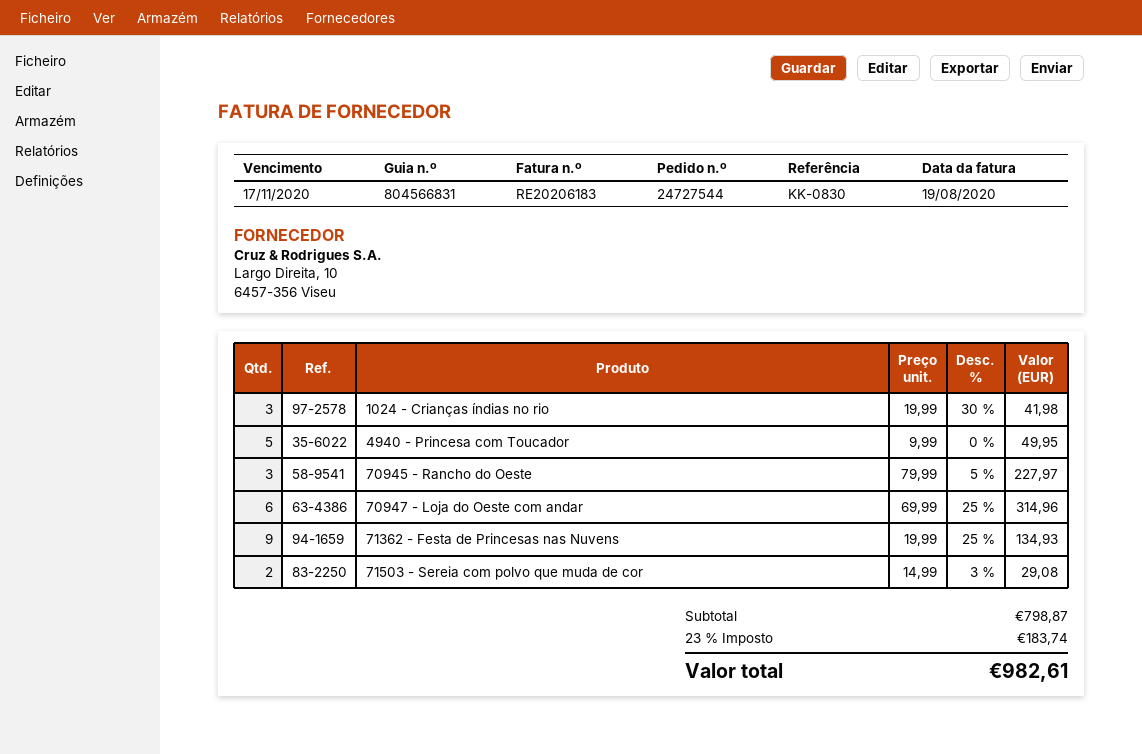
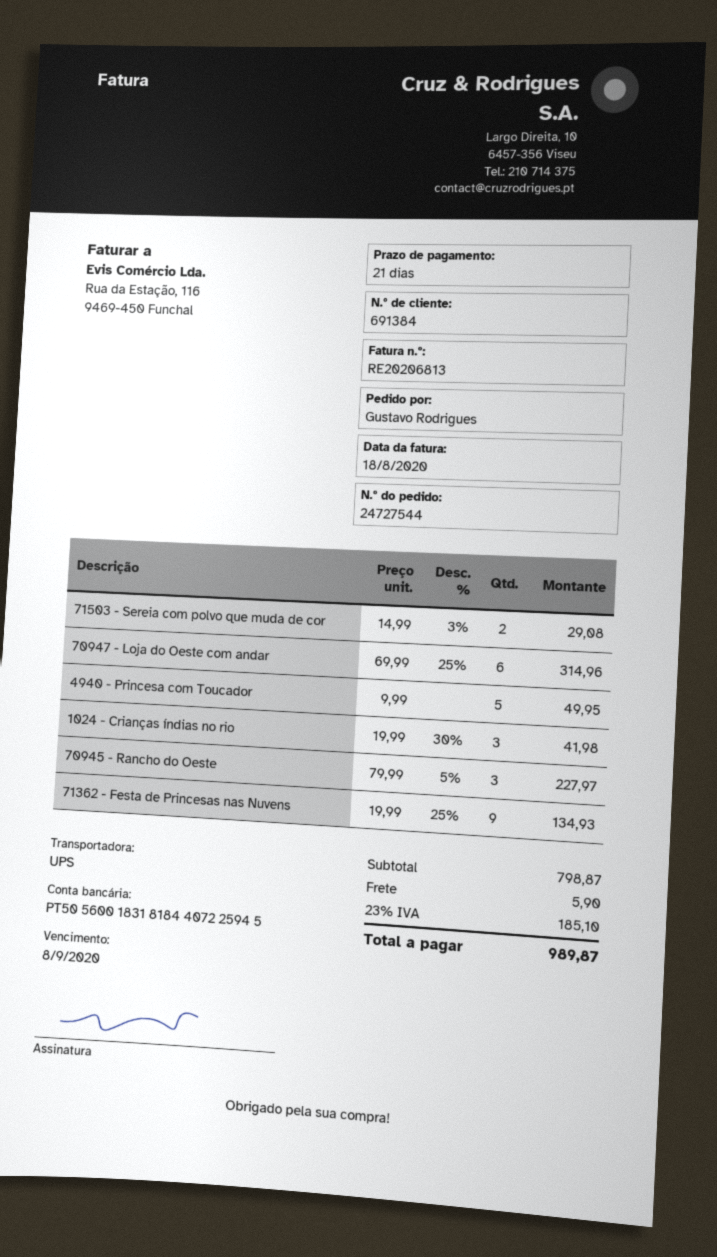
invoice number: RE20206183 -> RE20206813
invoice date: 2020-08-19 -> 2020-08-18
due date: 2020-11-17 -> 2020-09-08
shipping: none -> 5.90
tax: 23% = 183.74 -> 23% = 185.10
total: 982.61 -> 989.87

